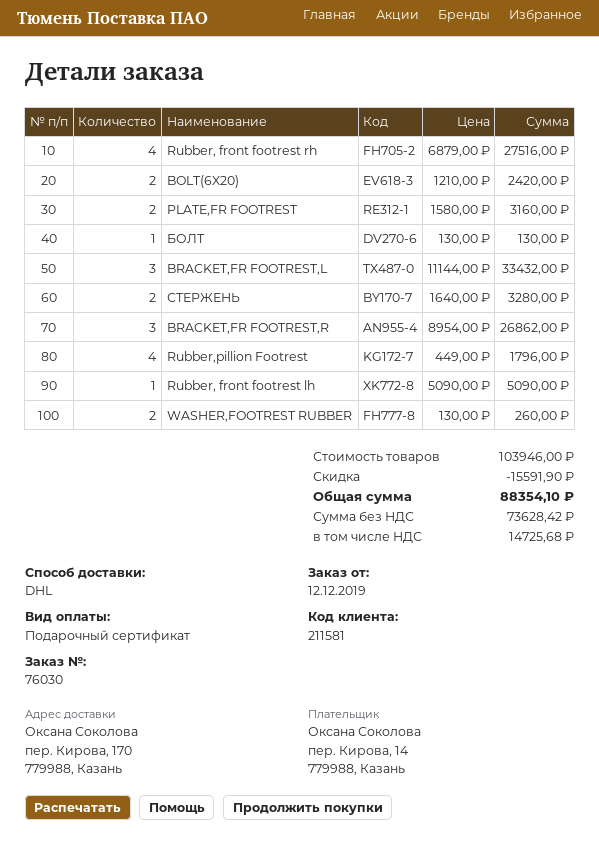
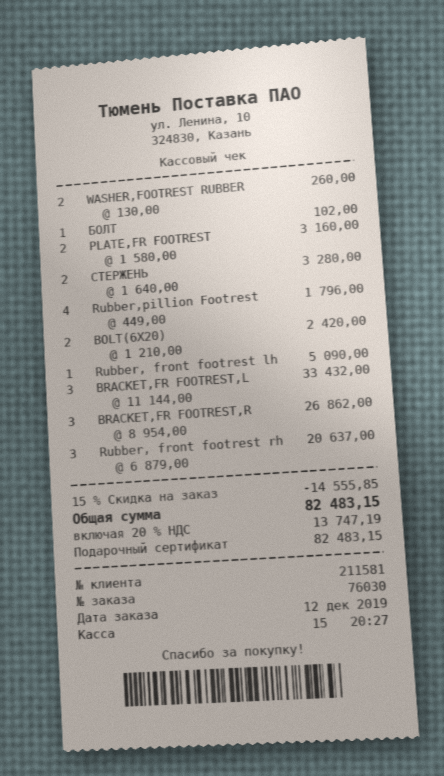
Rubber, front footrest rh: 4 x 6879.00 = 27516.00 -> 3 x 6879.00 = 20637.00
БОЛТ: 1 x 130.00 = 130.00 -> 1 x 102.00 = 102.00
discount: 15591.90 -> 14555.85
tax: 14725.68 -> 13747.19
total: 88354.10 -> 82483.15

